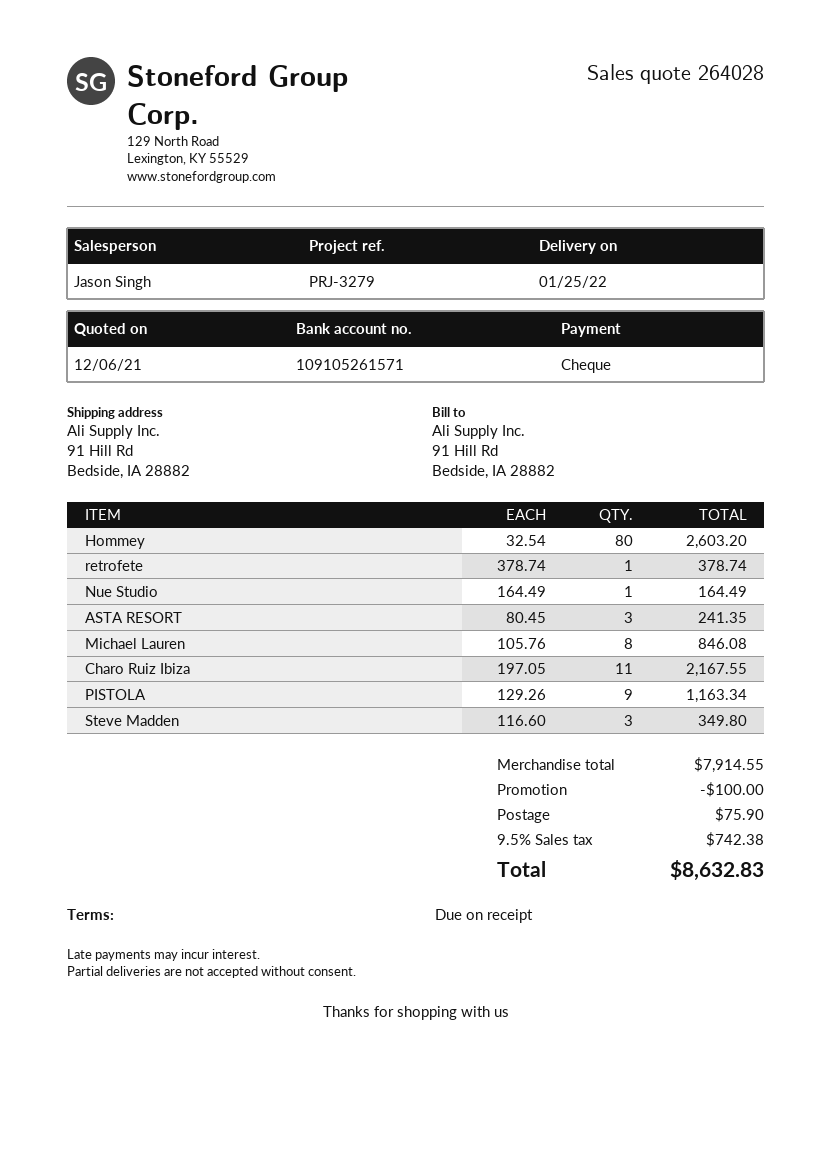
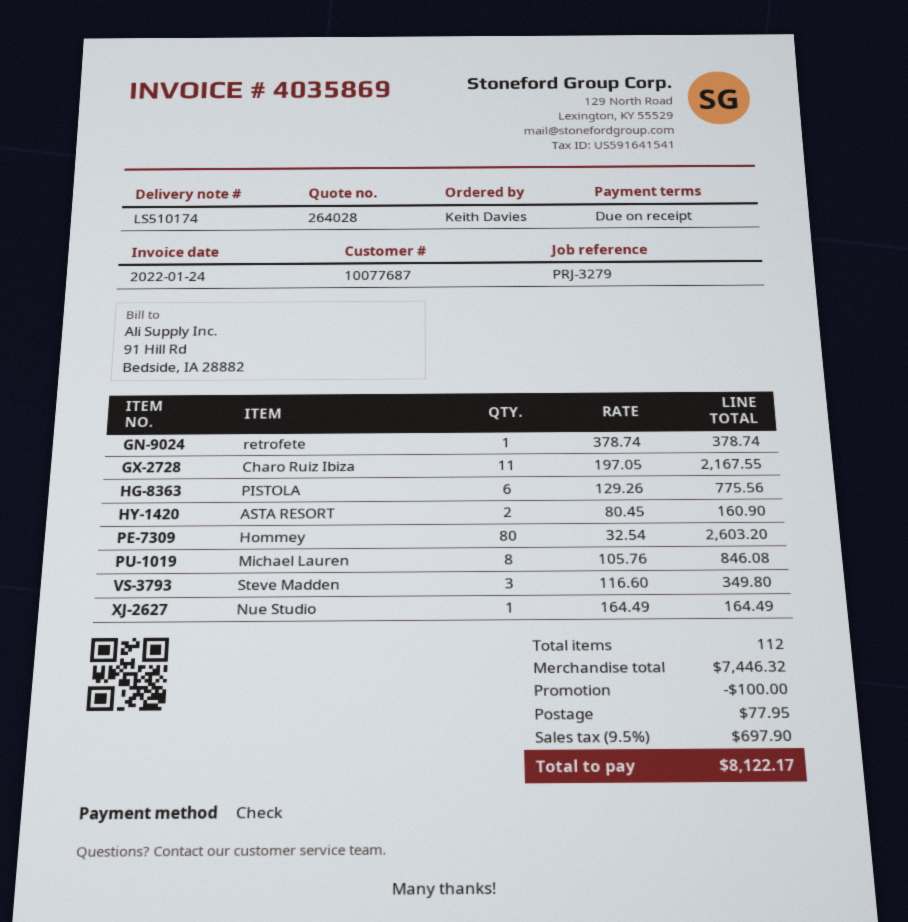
ASTA RESORT: 3 x 80.45 = 241.35 -> 2 x 80.45 = 160.90
PISTOLA: 9 x 129.26 = 1163.34 -> 6 x 129.26 = 775.56
subtotal: 7914.55 -> 7446.32
shipping: 75.90 -> 77.95
tax: 9.5% = 742.38 -> 9.5% = 697.90
total: 8632.83 -> 8122.17

